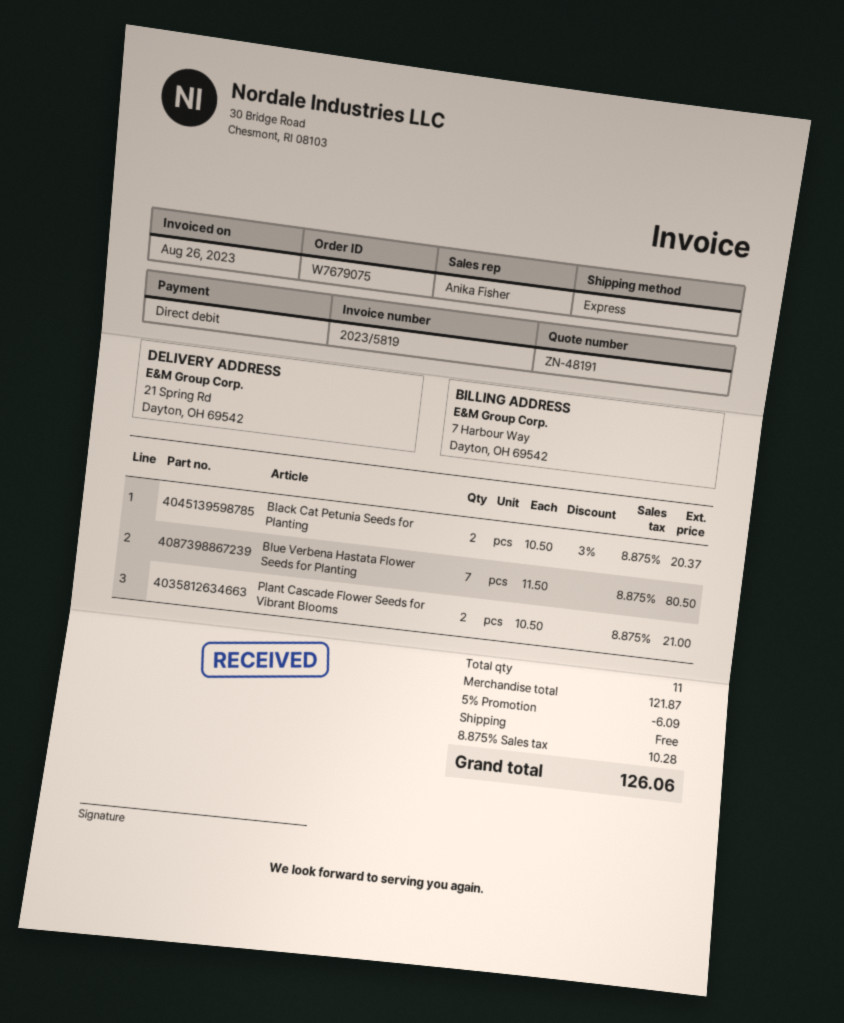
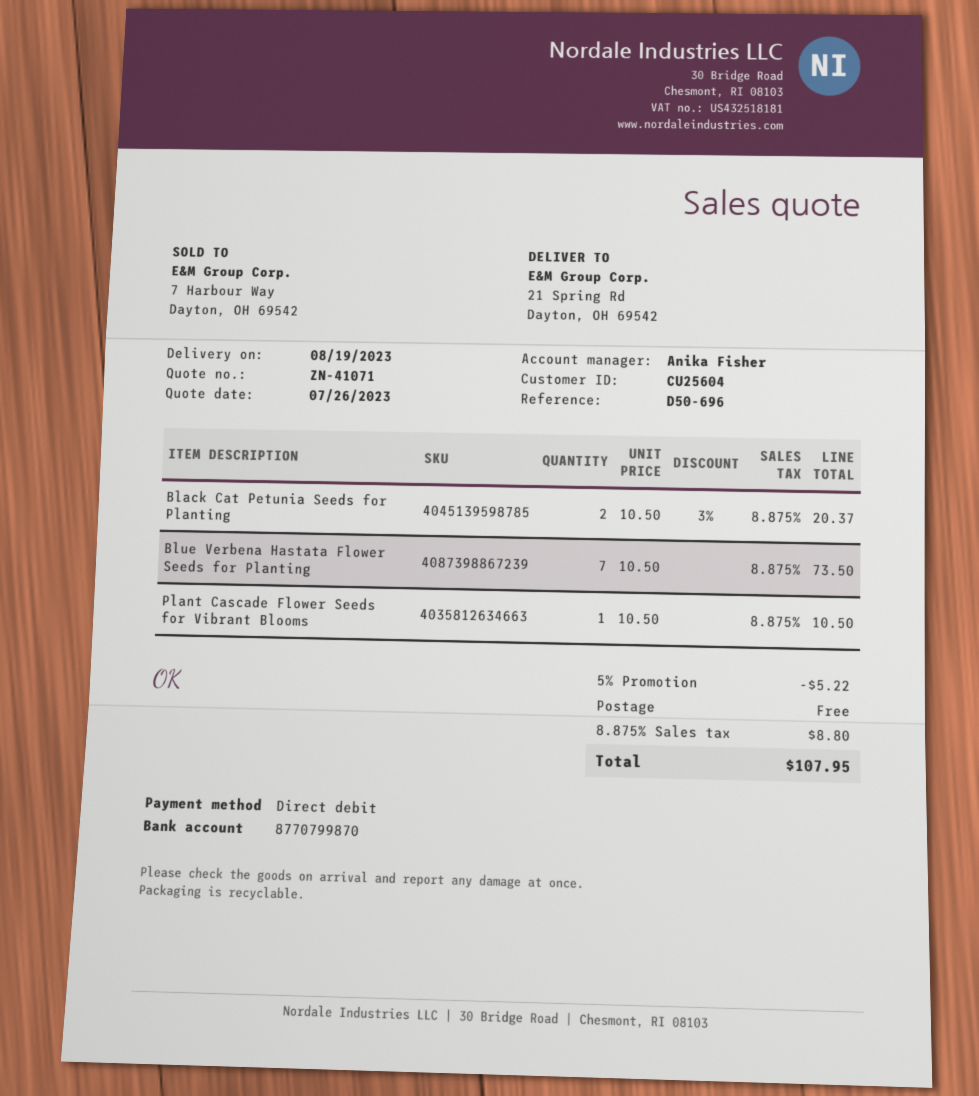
quote number: ZN-48191 -> ZN-41071
Blue Verbena Hastata Flower Seeds for Planting: 7 x 11.50 = 80.50 -> 7 x 10.50 = 73.50
Plant Cascade Flower Seeds for Vibrant Blooms: 2 x 10.50 = 21.00 -> 1 x 10.50 = 10.50
discount: 5% = 6.09 -> 5% = 5.22
tax: 8.875% = 10.28 -> 8.875% = 8.80
total: 126.06 -> 107.95

